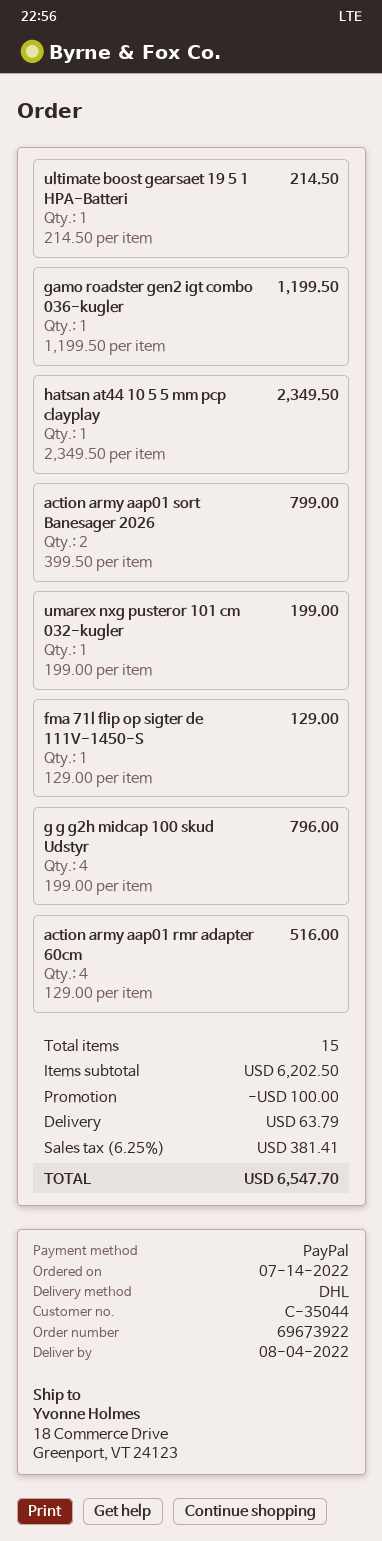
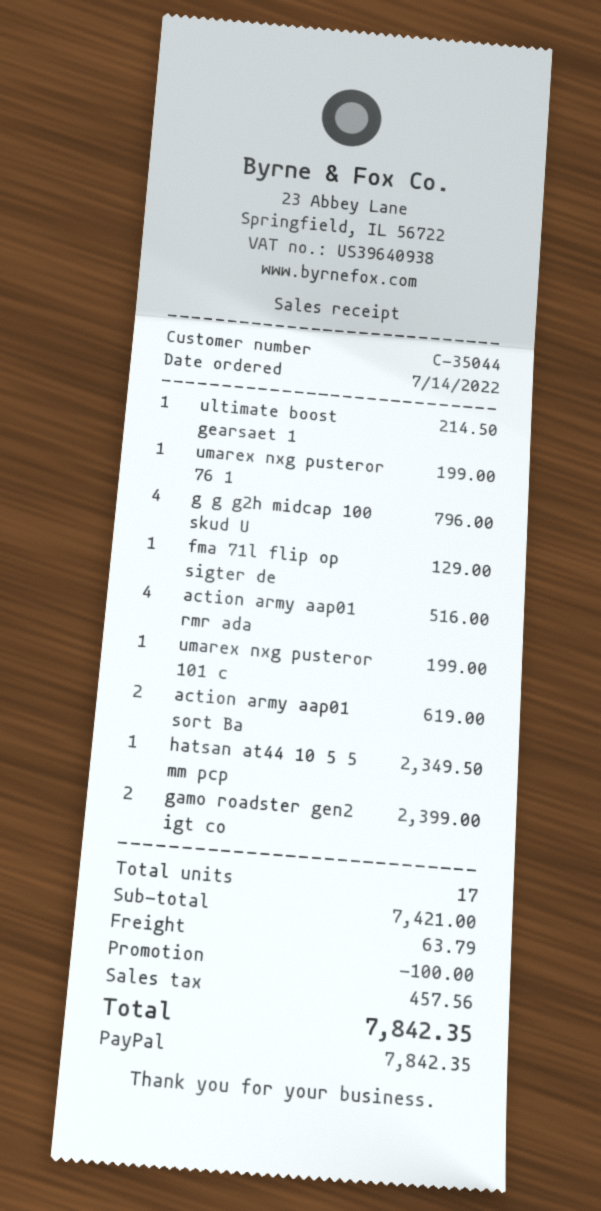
gamo roadster gen2 igt combo 036-kugler: 1 for 1199.50 -> 2 for 2399.00
action army aap01 sort Banesager 2026: 2 for 799.00 -> 2 for 619.00
umarex nxg pusteror 76 1: none -> 1 for 199.00
total quantity: 15 -> 17
subtotal: 6202.50 -> 7421.00
tax: 381.41 -> 457.56
total: 6547.70 -> 7842.35

